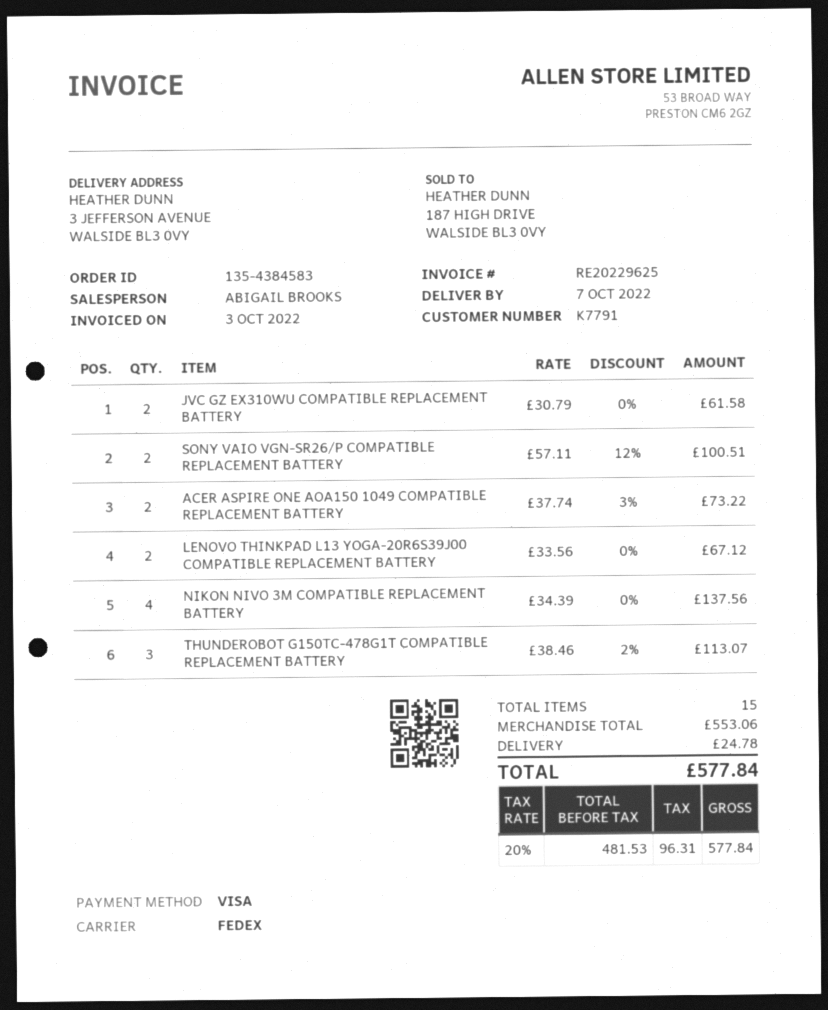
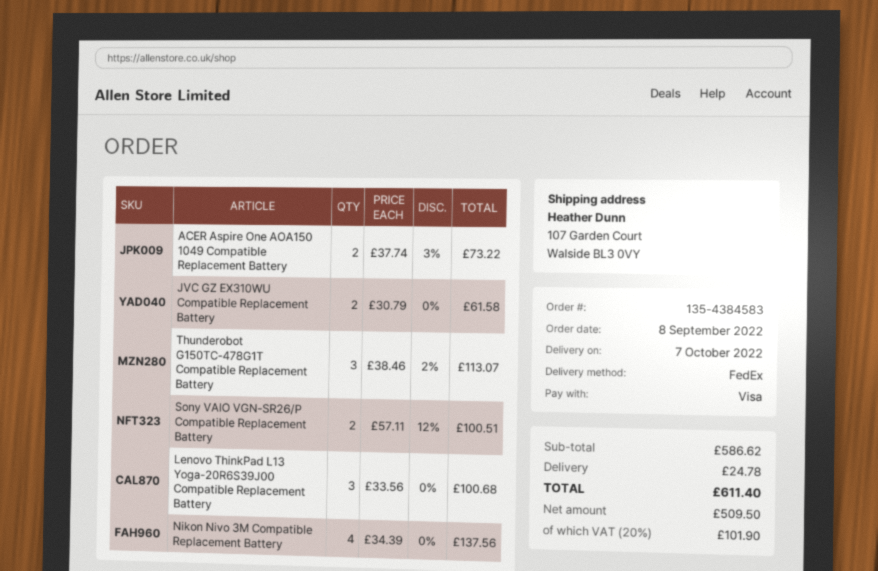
ship to: 3 JEFFERSON AVENUE, WALSIDE BL3 0VY -> 107 Garden Court, Walside BL3 0VY
LENOVO THINKPAD L13 YOGA-20R6S39J00 COMPATIBLE REPLACEMENT BATTERY: 2 x 33.56 = 67.12 -> 3 x 33.56 = 100.68
subtotal: 553.06 -> 586.62
net: 481.53 -> 509.50
tax: 20% = 96.31 -> 20% = 101.90
total: 577.84 -> 611.40

